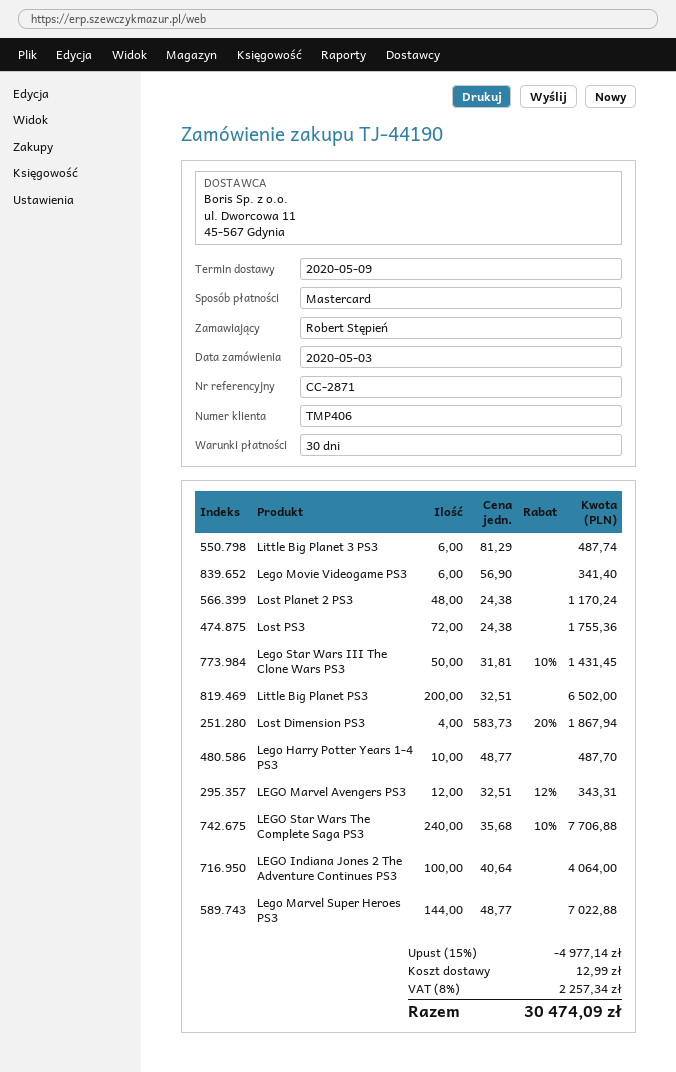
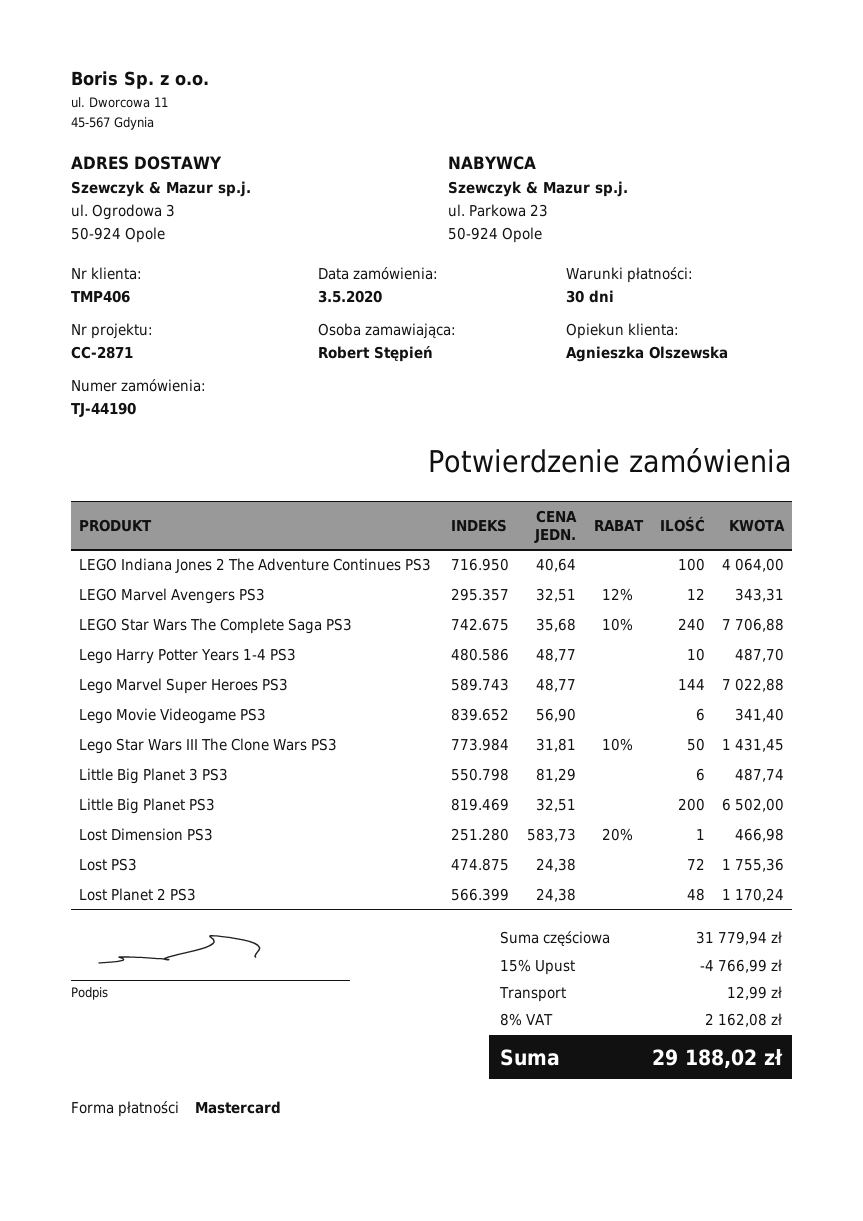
Lost Dimension PS3: 4 x 583.73 - 20% = 1867.94 -> 1 x 583.73 - 20% = 466.98
discount: 15% = 4977.14 -> 15% = 4766.99
tax: 8% = 2257.34 -> 8% = 2162.08
total: 30474.09 -> 29188.02

